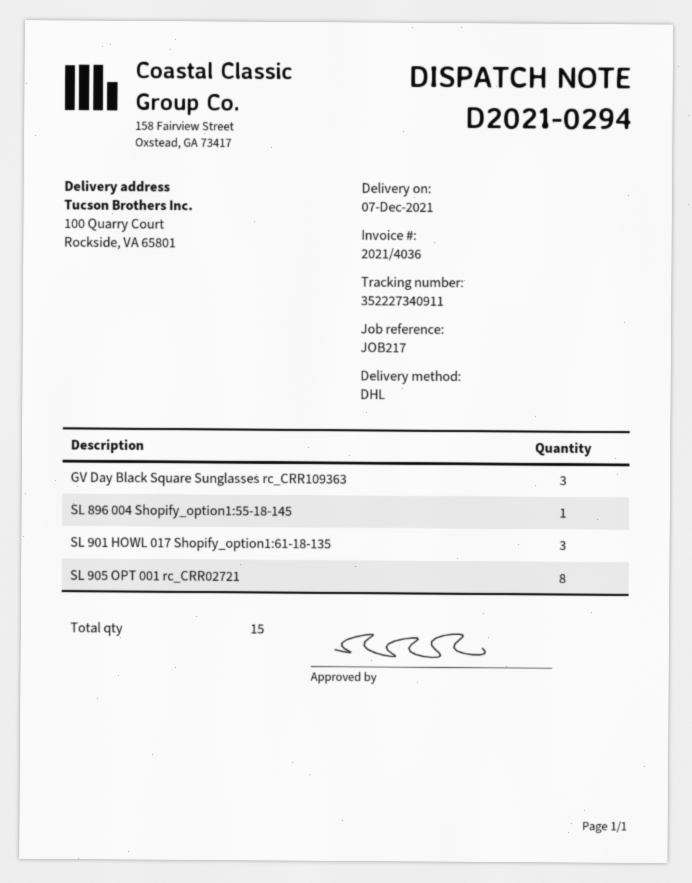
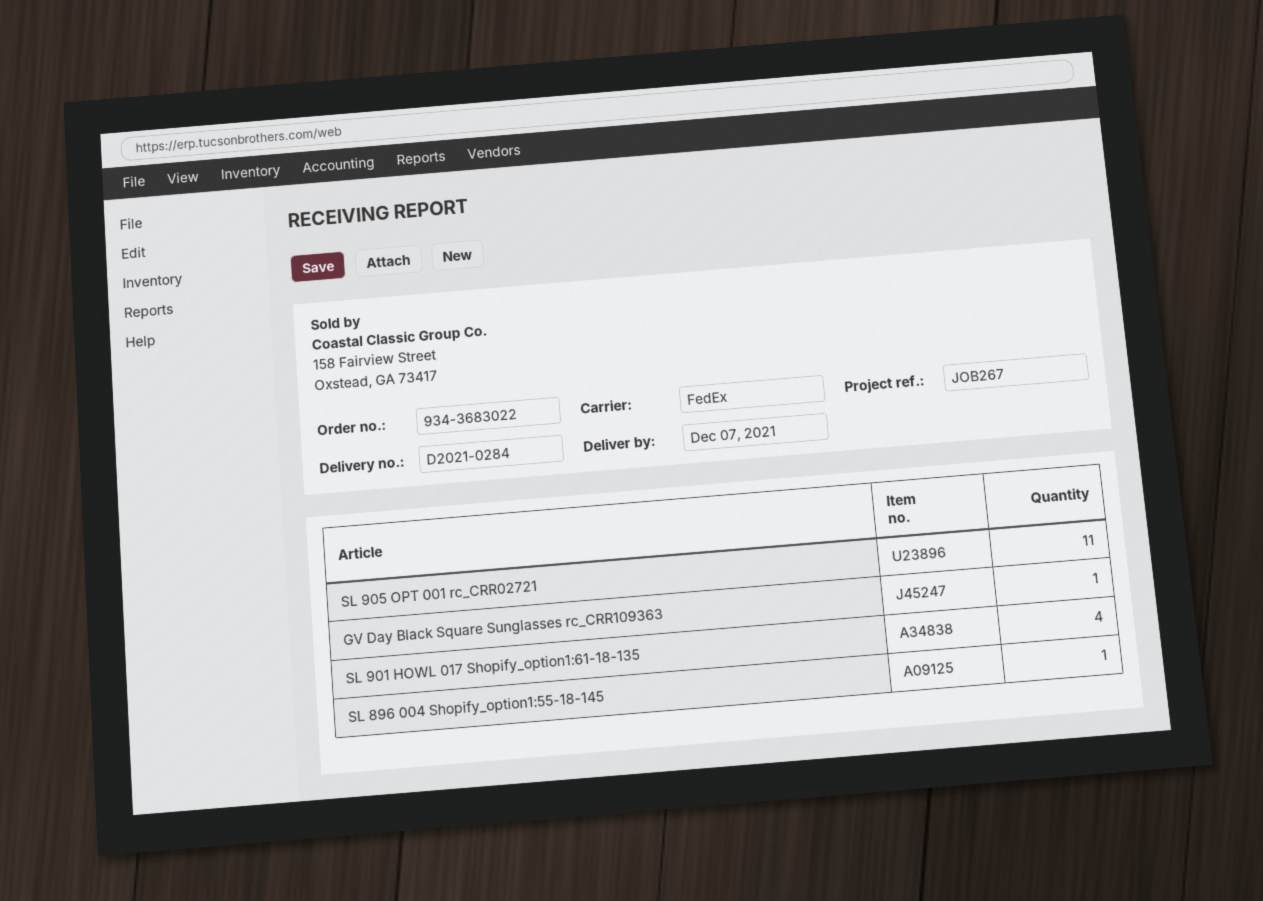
delivery note number: D2021-0294 -> D2021-0284
reference: JOB217 -> JOB267
shipping method: DHL -> FedEx
GV Day Black Square Sunglasses rc_CRR109363: 3 -> 1
SL 901 HOWL 017 Shopify_option1:61-18-135: 3 -> 4
SL 905 OPT 001 rc_CRR02721: 8 -> 11

